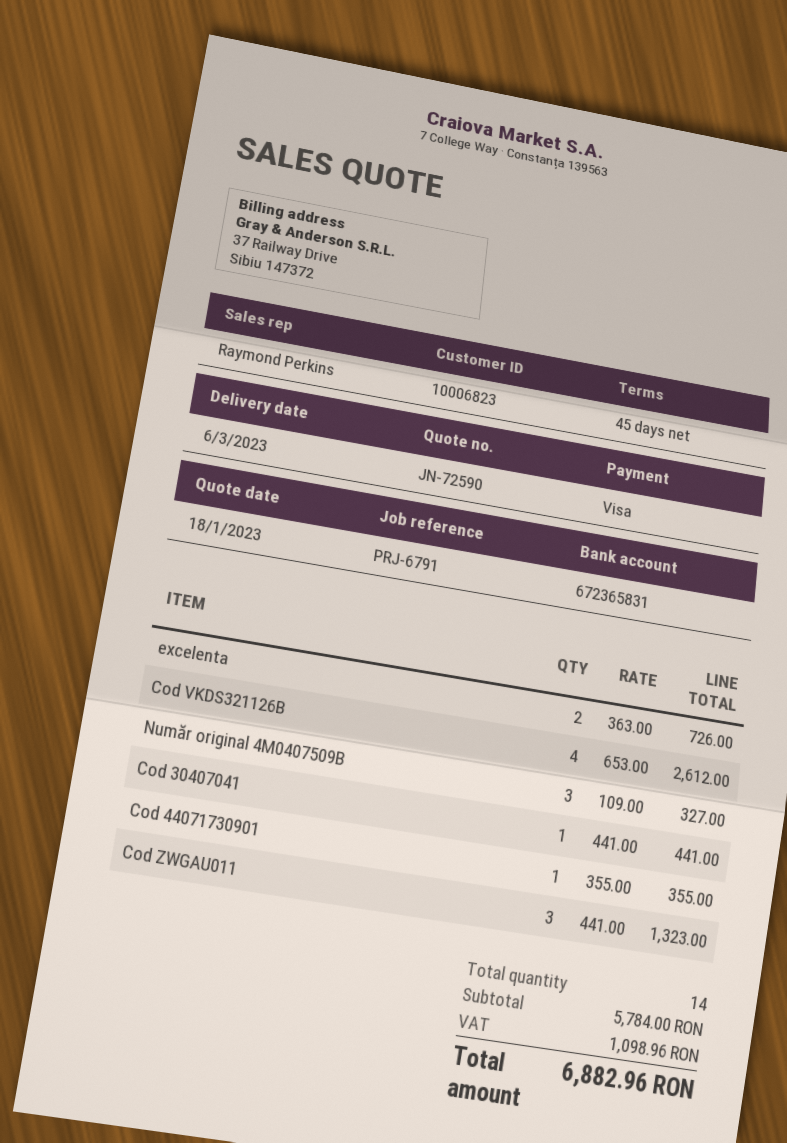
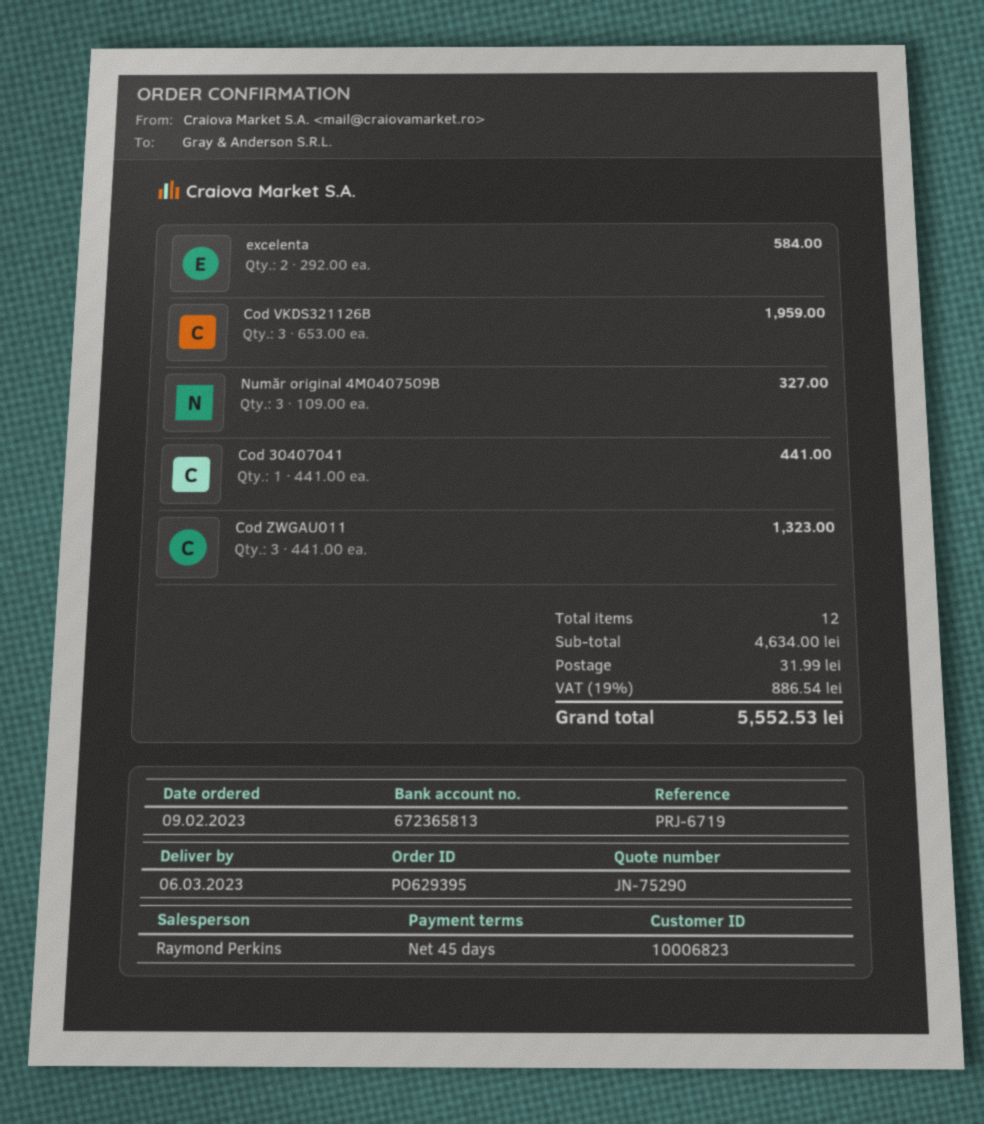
quote number: JN-72590 -> JN-75290
reference: PRJ-6791 -> PRJ-6719
bank account: 672365831 -> 672365813
excelenta: 2 x 363.00 = 726.00 -> 2 x 292.00 = 584.00
Cod VKDS321126B: 4 x 653.00 = 2612.00 -> 3 x 653.00 = 1959.00
Cod 44071730901: 1 x 355.00 = 355.00 -> none
total quantity: 14 -> 12
subtotal: 5784.00 -> 4634.00
shipping: none -> 31.99
tax: 1098.96 -> 886.54
total: 6882.96 -> 5552.53

